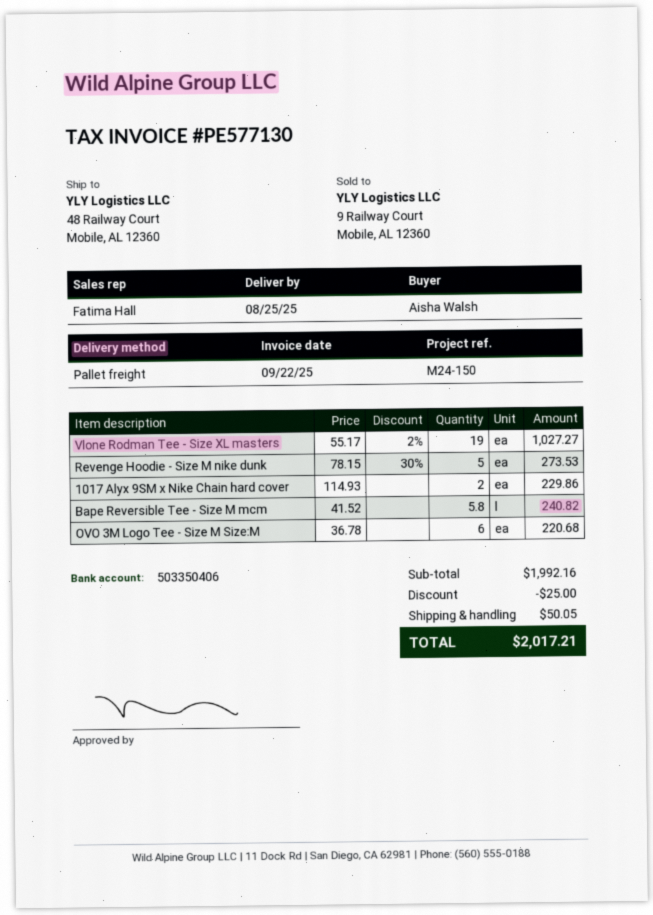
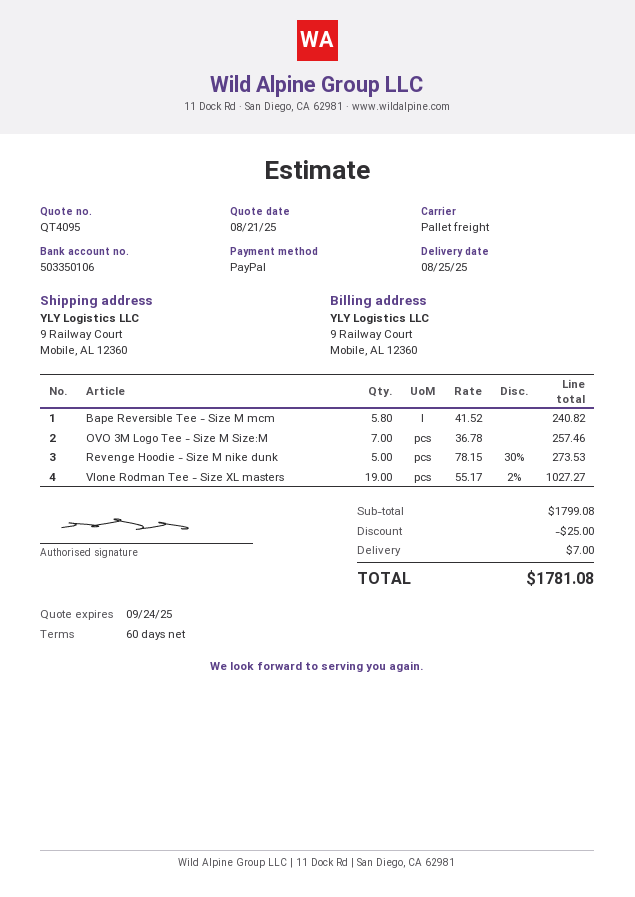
bank account: 503350406 -> 503350106
ship to: 48 Railway Court, Mobile, AL 12360 -> 9 Railway Court, Mobile, AL 12360
1017 Alyx 9SM x Nike Chain hard cover: 2 x 114.93 = 229.86 -> none
OVO 3M Logo Tee - Size M Size:M: 6 x 36.78 = 220.68 -> 7 x 36.78 = 257.46
subtotal: 1992.16 -> 1799.08
shipping: 50.05 -> 7.00
total: 2017.21 -> 1781.08

